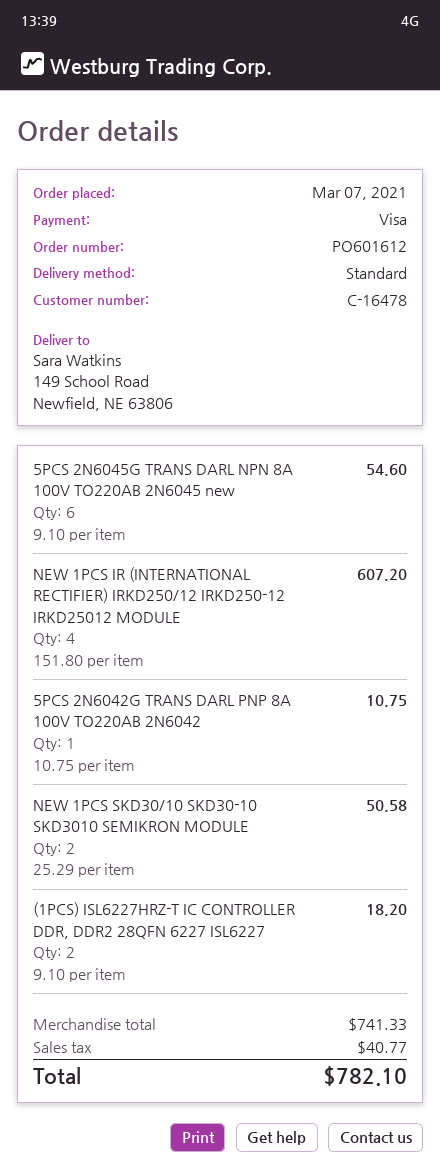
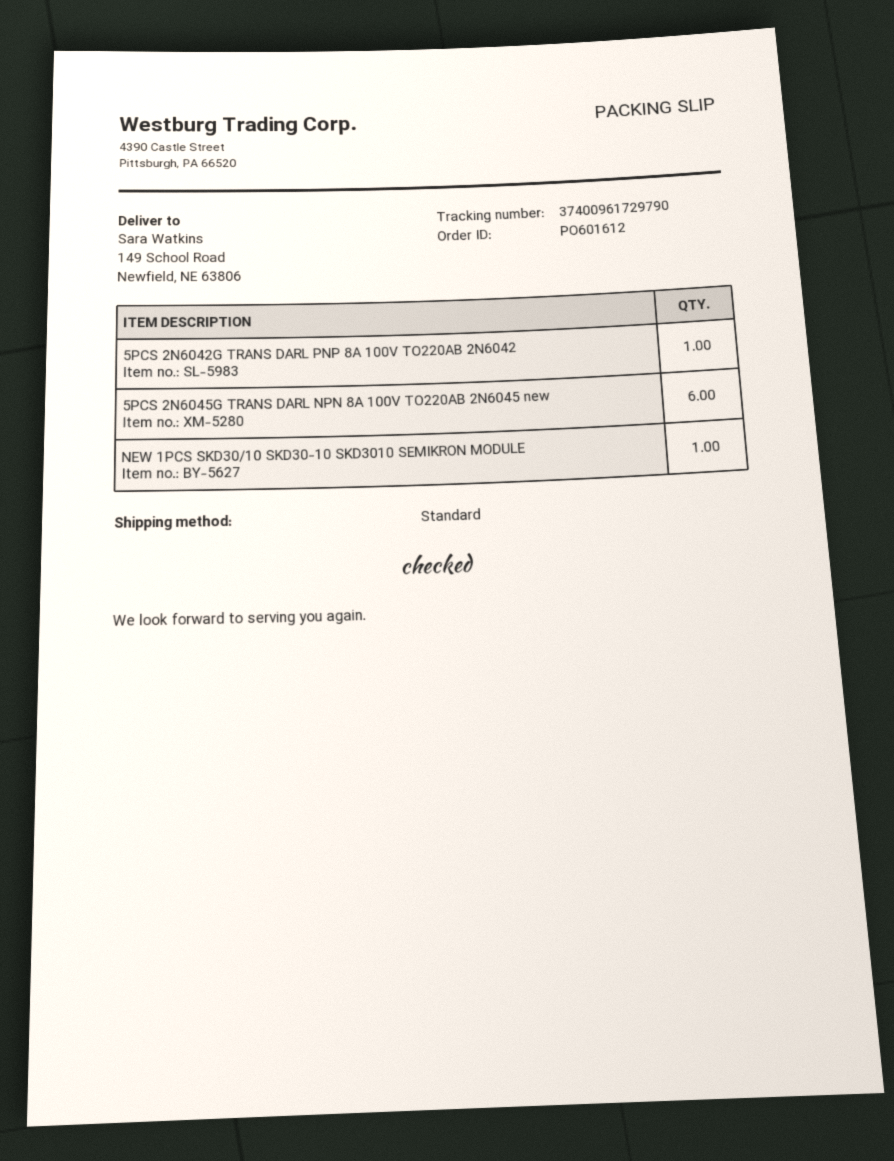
NEW 1PCS IR (INTERNATIONAL RECTIFIER) IRKD250/12 IRKD250-12 IRKD25012 MODULE: 4 -> none
NEW 1PCS SKD30/10 SKD30-10 SKD3010 SEMIKRON MODULE: 2 -> 1
(1PCS) ISL6227HRZ-T IC CONTROLLER DDR, DDR2 28QFN 6227 ISL6227: 2 -> none

